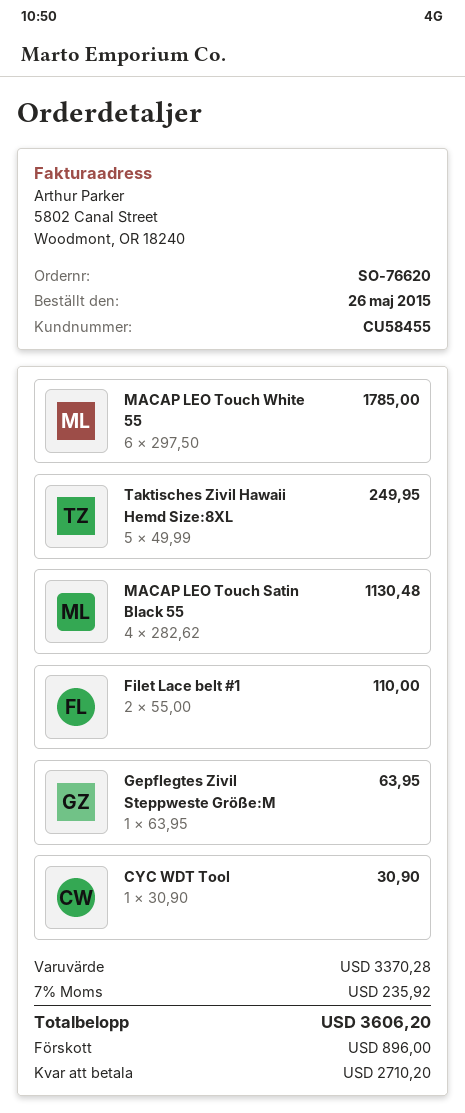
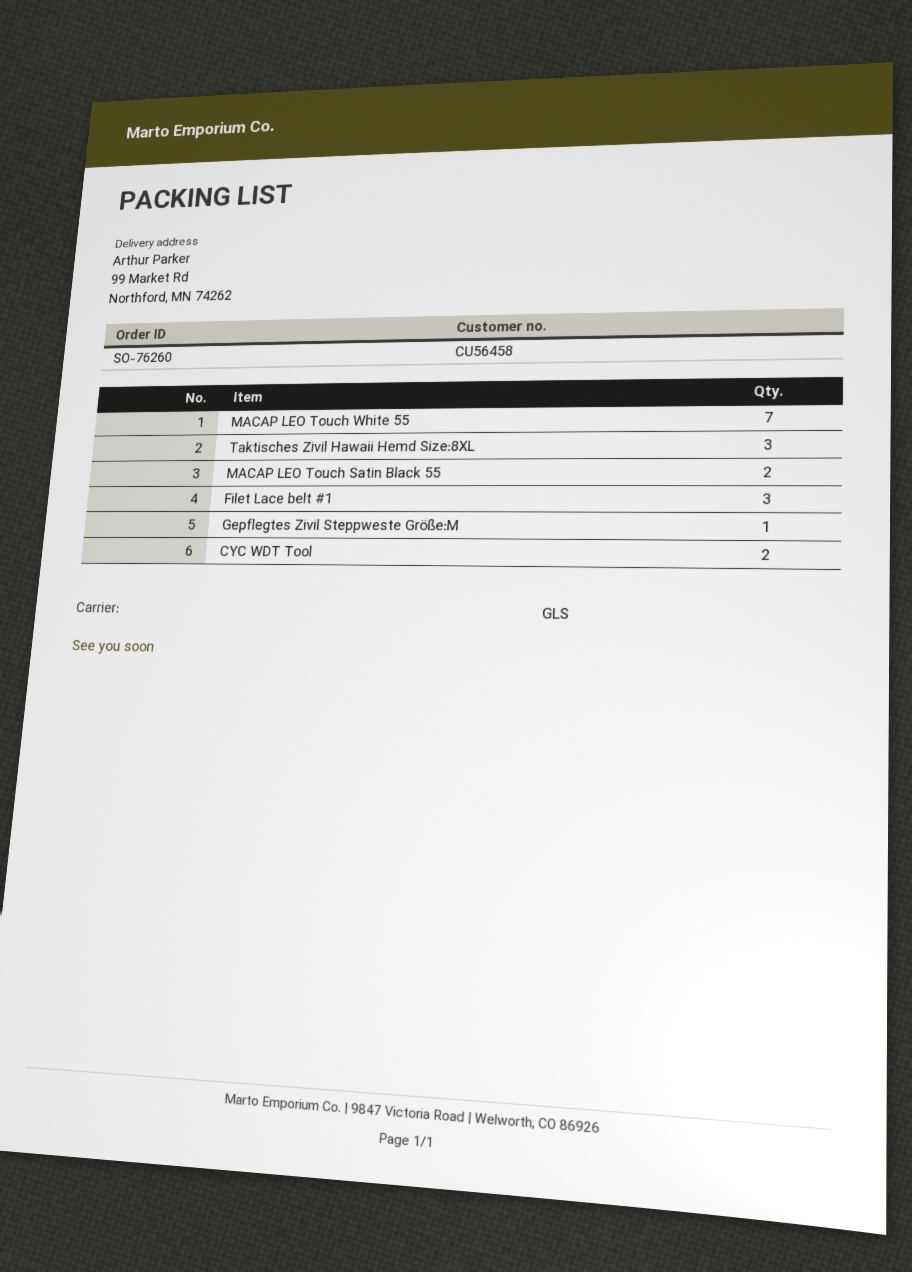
order number: SO-76620 -> SO-76260
customer number: CU58455 -> CU56458
MACAP LEO Touch White 55: 6 -> 7
Taktisches Zivil Hawaii Hemd Size:8XL: 5 -> 3
MACAP LEO Touch Satin Black 55: 4 -> 2
Filet Lace belt #1: 2 -> 3
CYC WDT Tool: 1 -> 2

